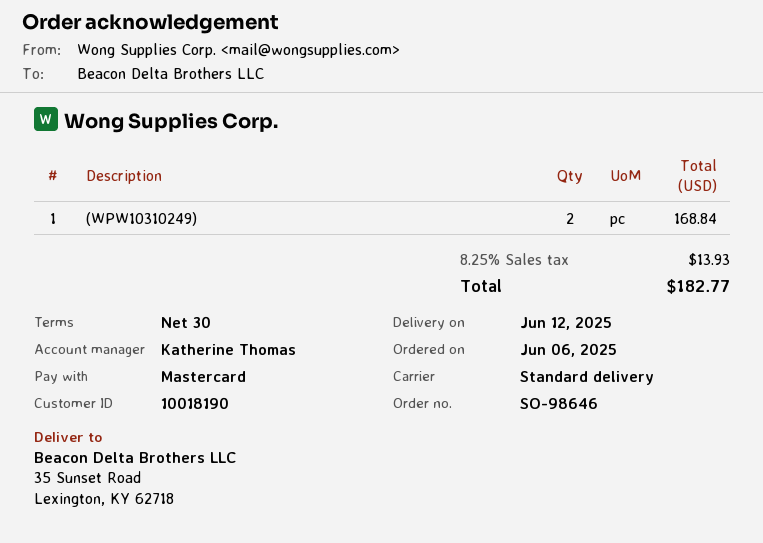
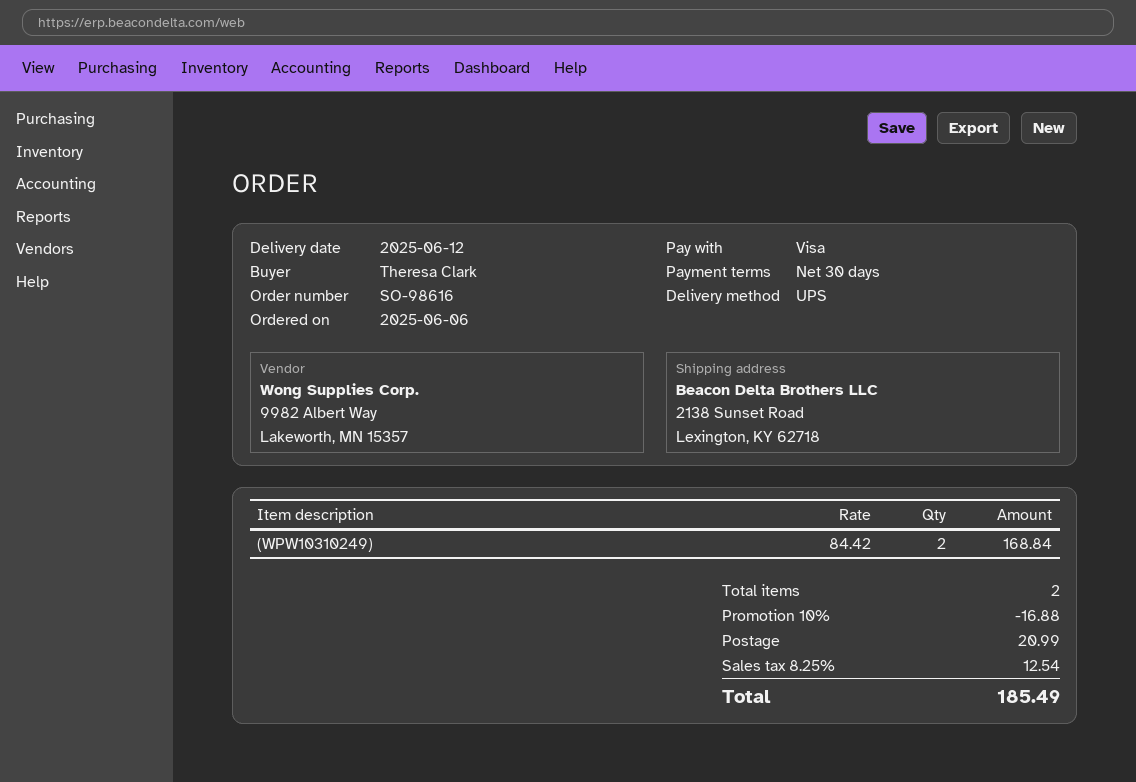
order number: SO-98646 -> SO-98616
payment method: Mastercard -> Visa
shipping method: standard -> UPS
ship to: 35 Sunset Road, Lexington, KY 62718 -> 2138 Sunset Road, Lexington, KY 62718
discount: none -> 10% = 16.88
shipping: none -> 20.99
tax: 8.25% = 13.93 -> 8.25% = 12.54
total: 182.77 -> 185.49

